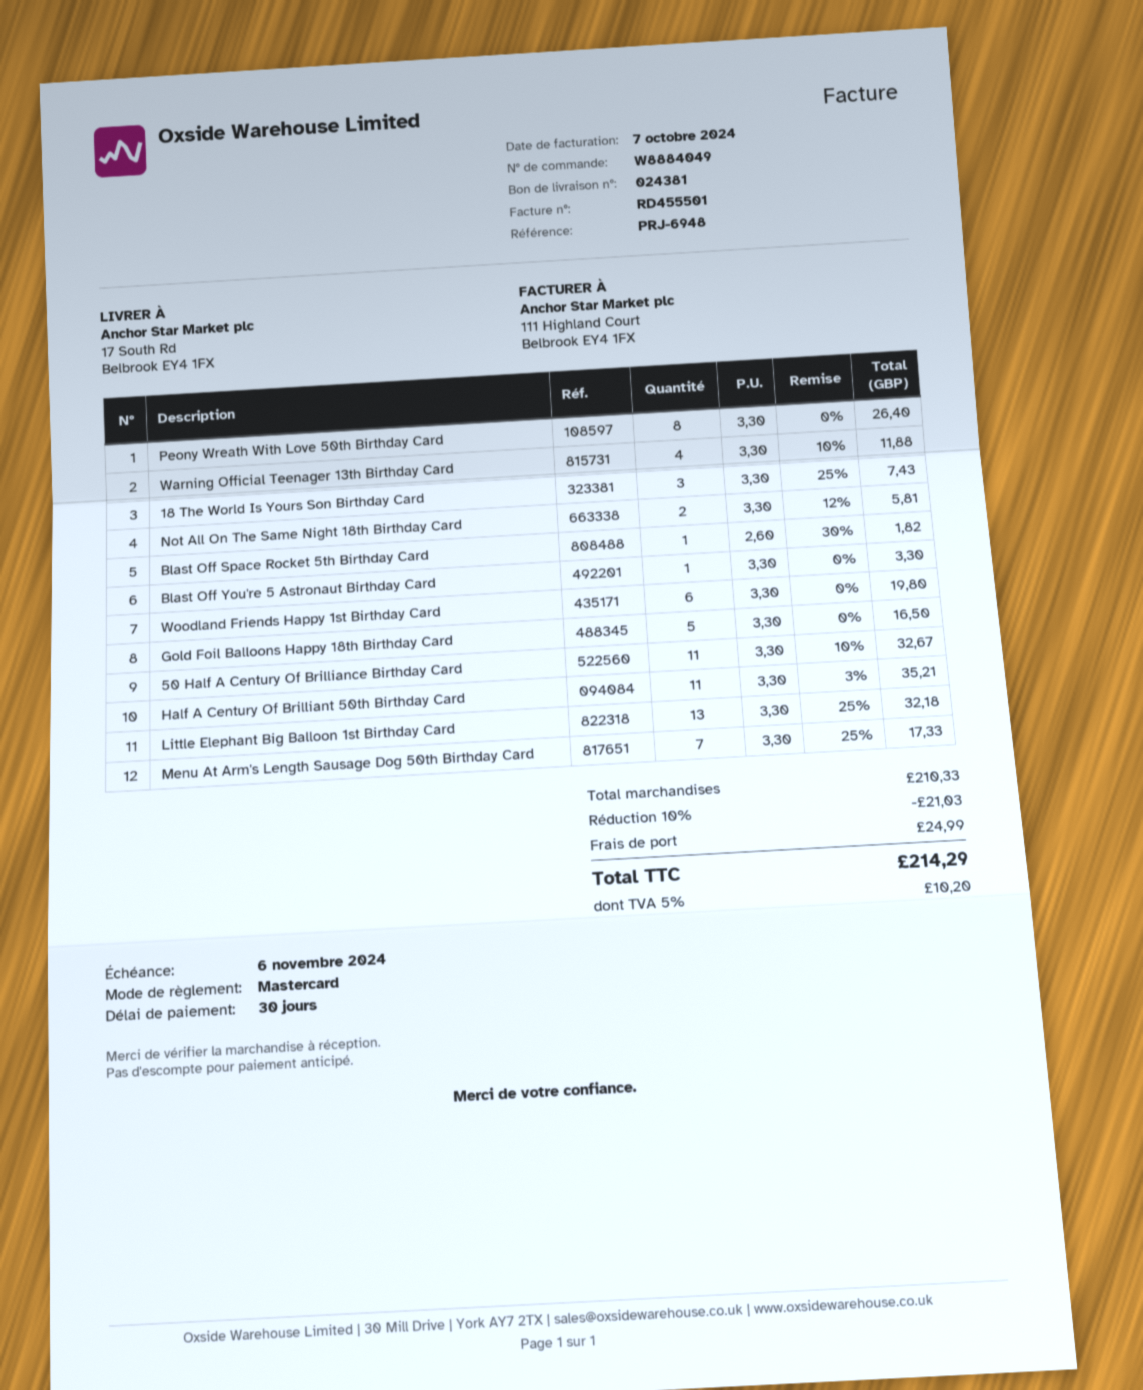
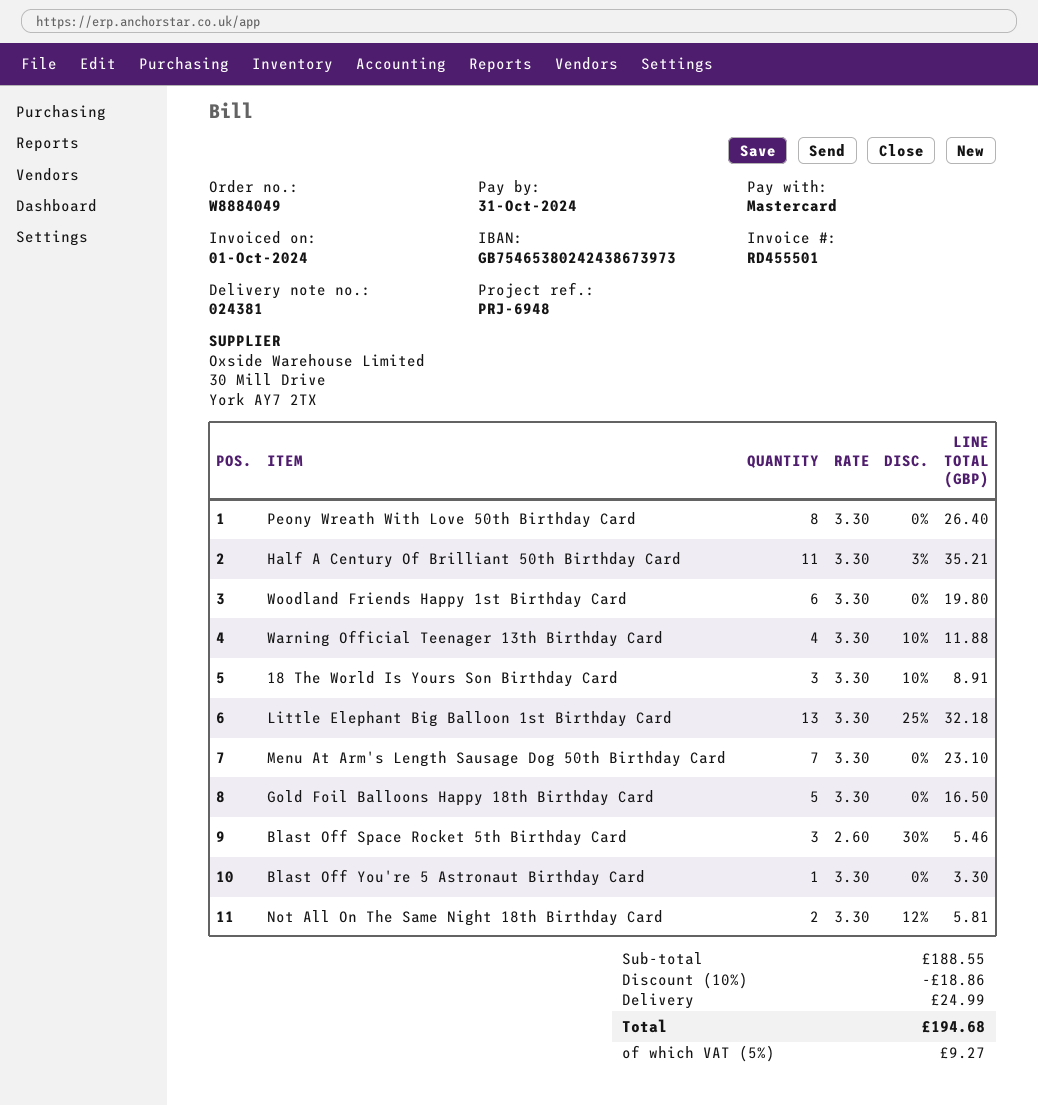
invoice date: 2024-10-07 -> 2024-10-01
due date: 2024-11-06 -> 2024-10-31
18 The World Is Yours Son Birthday Card: 3 x 3.30 - 25% = 7.43 -> 3 x 3.30 - 10% = 8.91
Blast Off Space Rocket 5th Birthday Card: 1 x 2.60 - 30% = 1.82 -> 3 x 2.60 - 30% = 5.46
50 Half A Century Of Brilliance Birthday Card: 11 x 3.30 - 10% = 32.67 -> none
Menu At Arm's Length Sausage Dog 50th Birthday Card: 7 x 3.30 - 25% = 17.33 -> 7 x 3.30 = 23.10
subtotal: 210.33 -> 188.55
discount: 10% = 21.03 -> 10% = 18.86
tax: 5% = 10.20 -> 5% = 9.27
total: 214.29 -> 194.68

